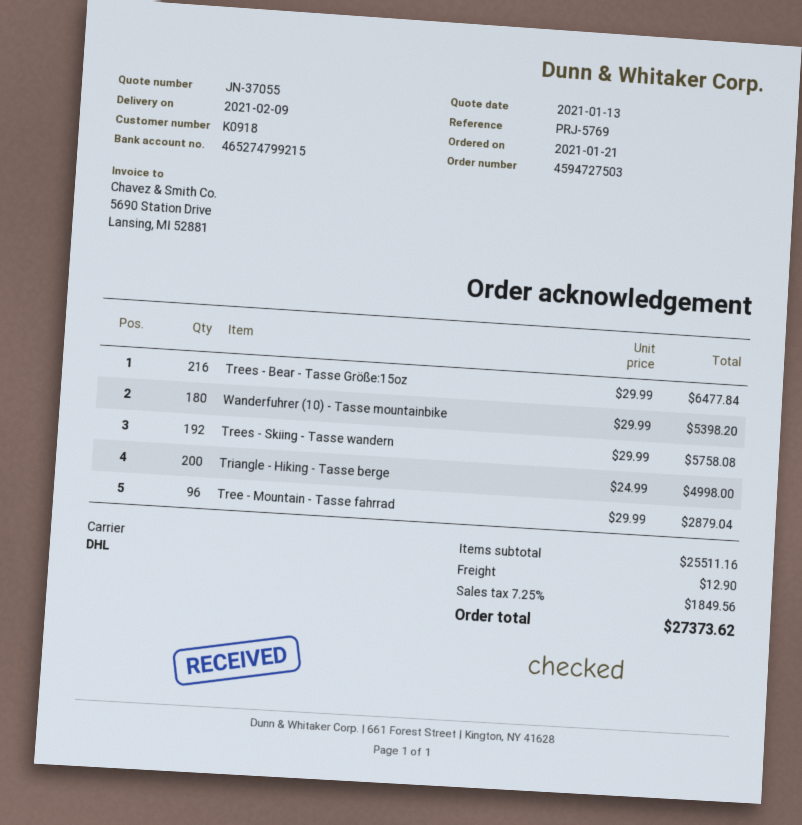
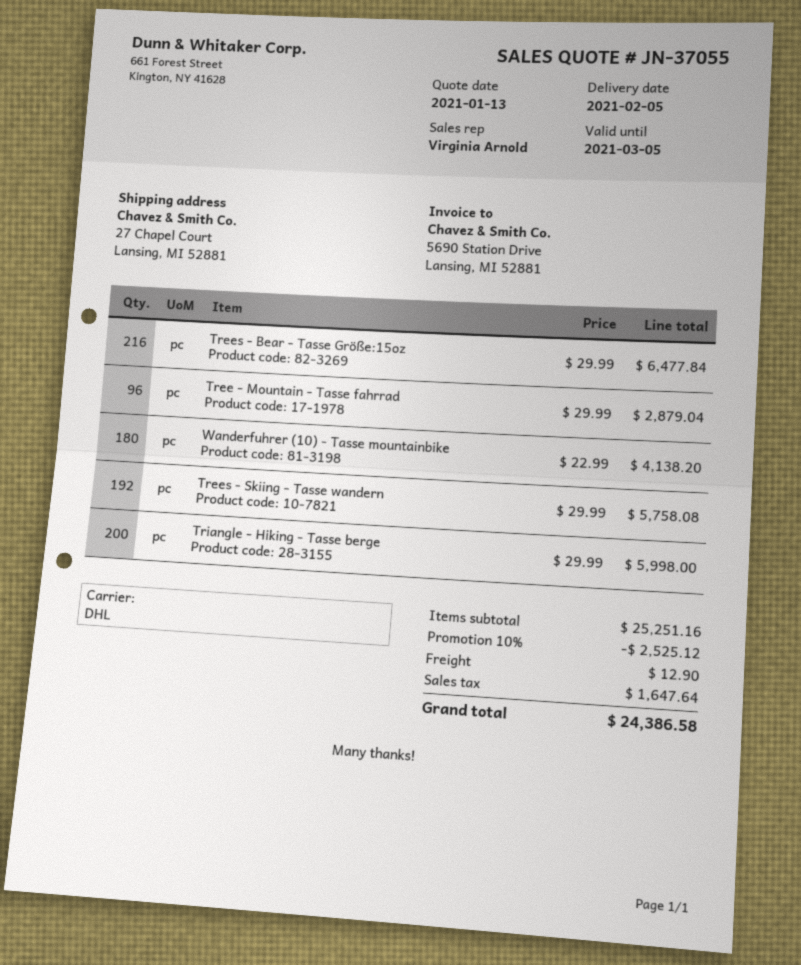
delivery date: 2021-02-09 -> 2021-02-05
Wanderfuhrer (10) - Tasse mountainbike: 180 x 29.99 = 5398.20 -> 180 x 22.99 = 4138.20
Triangle - Hiking - Tasse berge: 200 x 24.99 = 4998.00 -> 200 x 29.99 = 5998.00
subtotal: 25511.16 -> 25251.16
discount: none -> 10% = 2525.12
tax: 1849.56 -> 1647.64
total: 27373.62 -> 24386.58

